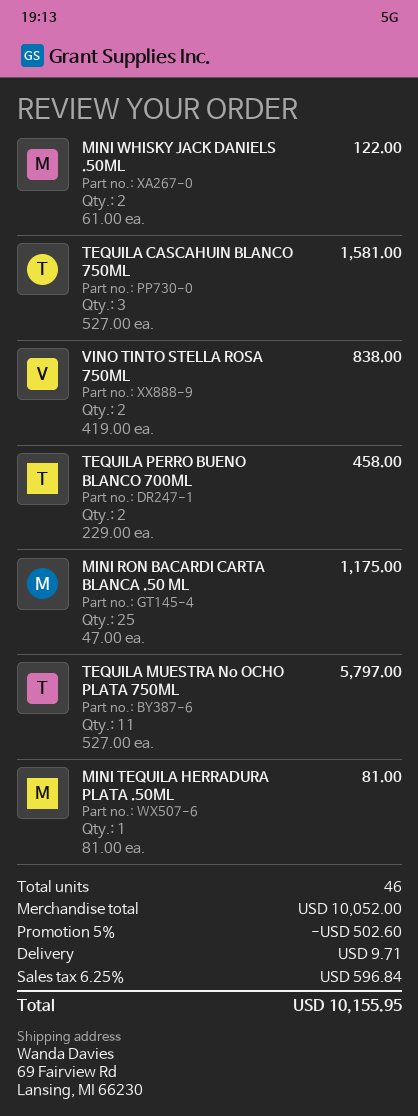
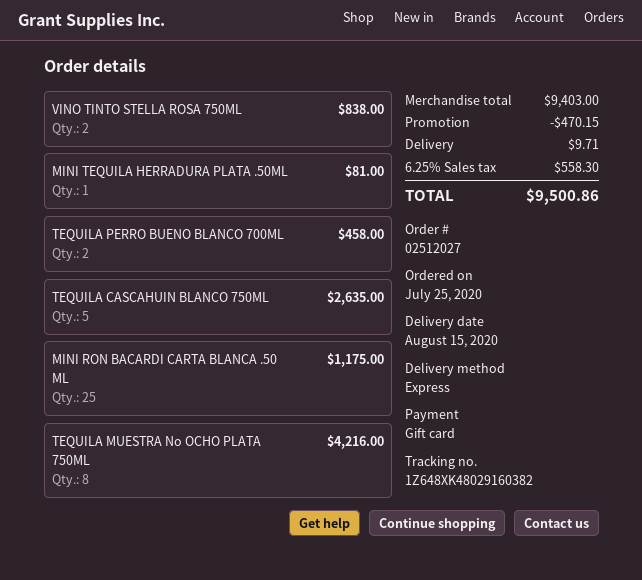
MINI WHISKY JACK DANIELS .50ML: 2 for 122.00 -> none
TEQUILA CASCAHUIN BLANCO 750ML: 3 for 1581.00 -> 5 for 2635.00
TEQUILA MUESTRA No OCHO PLATA 750ML: 11 for 5797.00 -> 8 for 4216.00
subtotal: 10052.00 -> 9403.00
discount: 502.60 -> 470.15
tax: 6.25% = 596.84 -> 6.25% = 558.30
total: 10155.95 -> 9500.86

